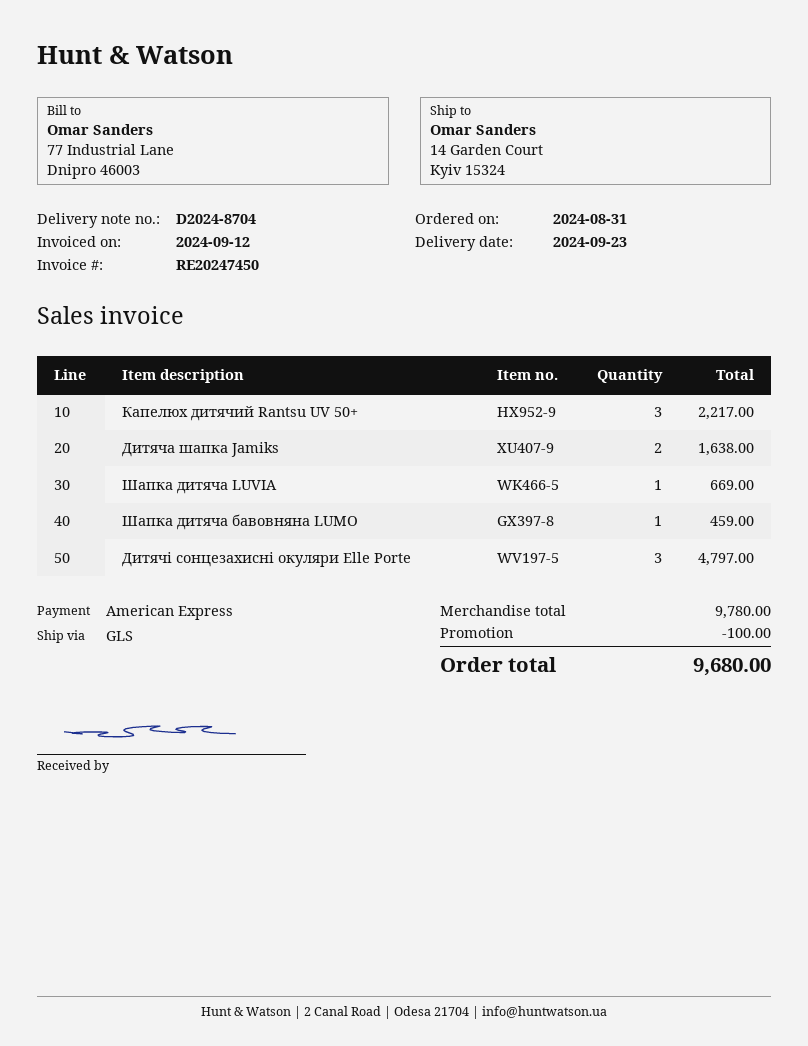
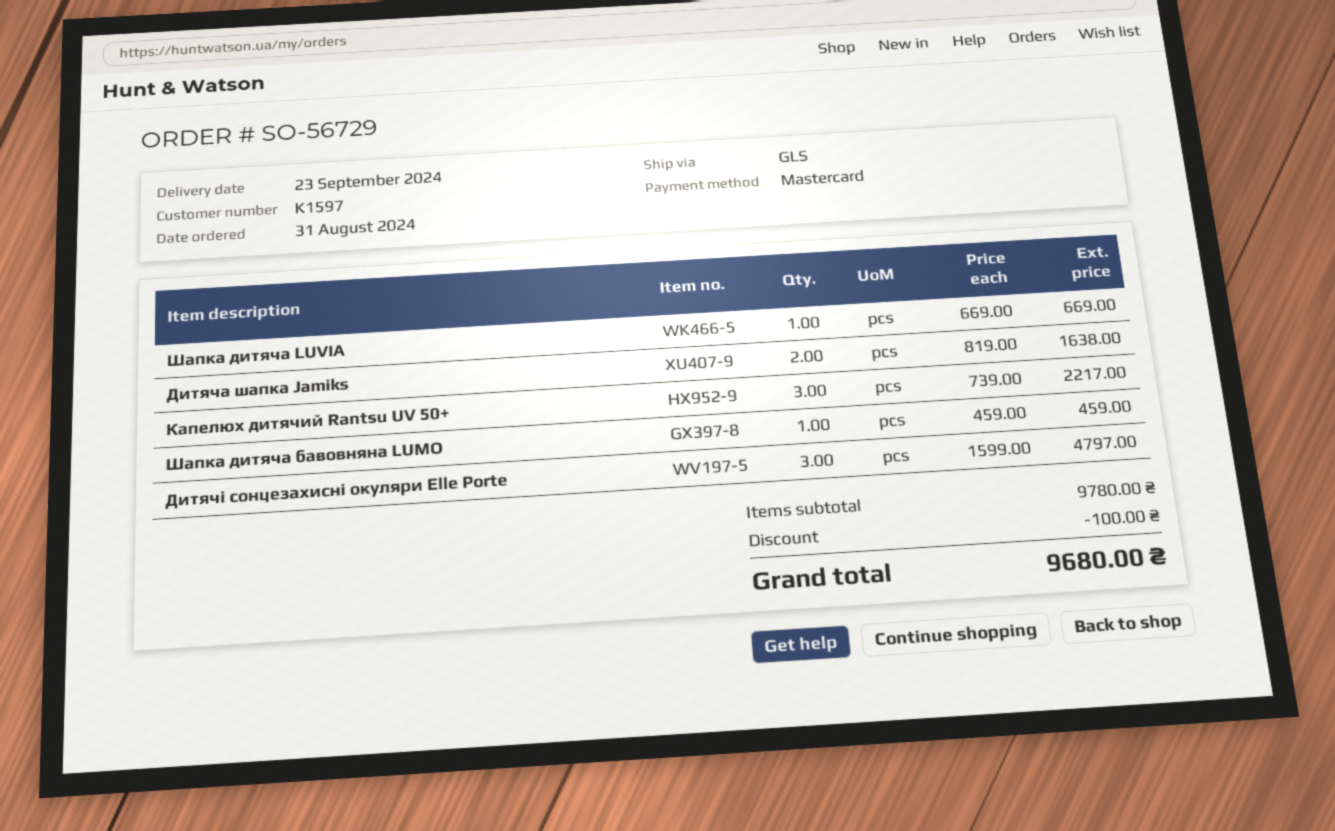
payment method: American Express -> Mastercard

